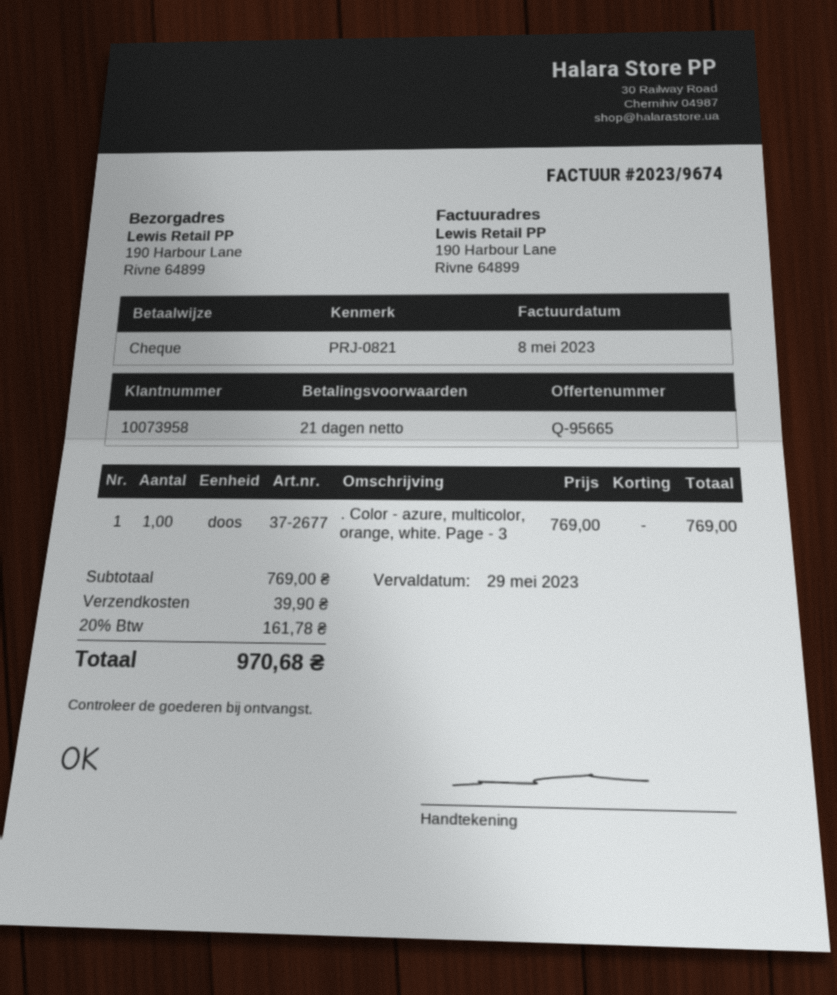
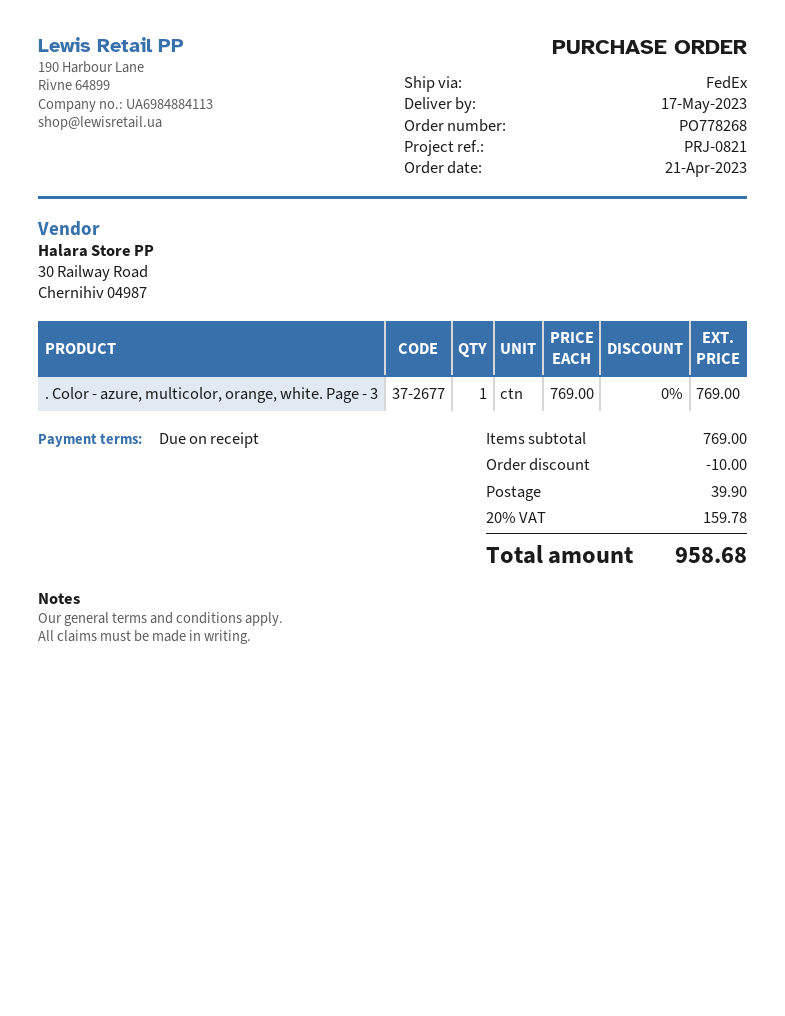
payment terms: 21 days -> on receipt
discount: none -> 10.00
tax: 20% = 161.78 -> 20% = 159.78
total: 970.68 -> 958.68

